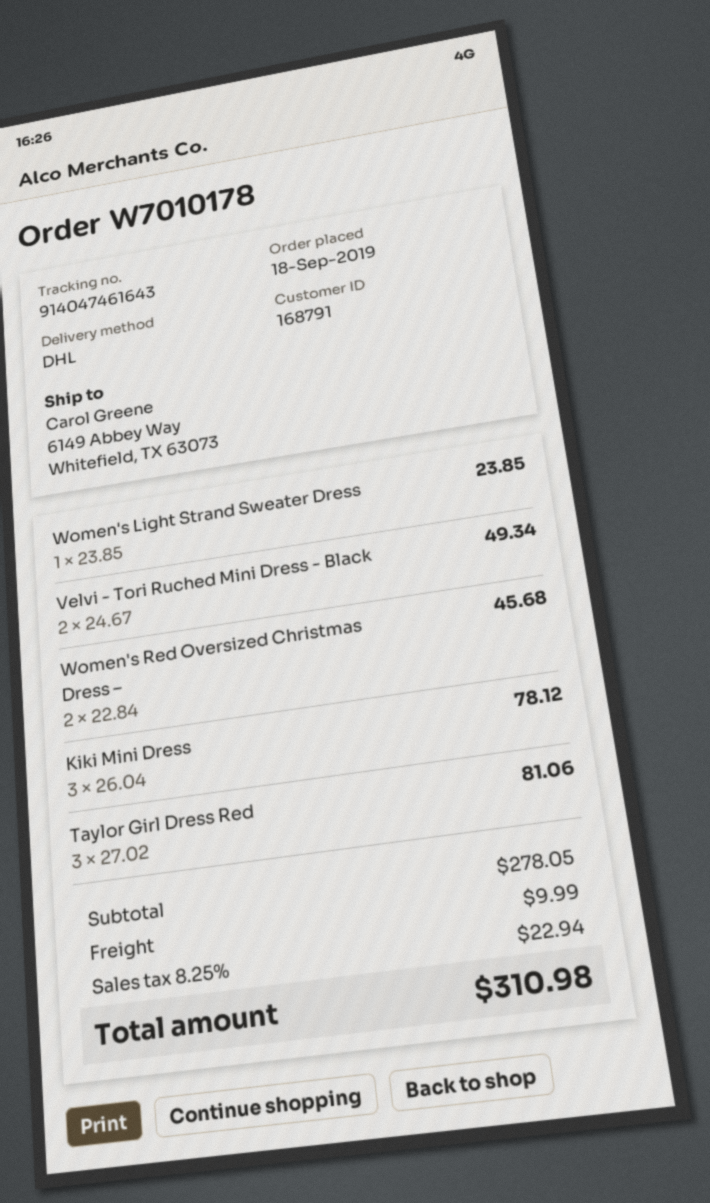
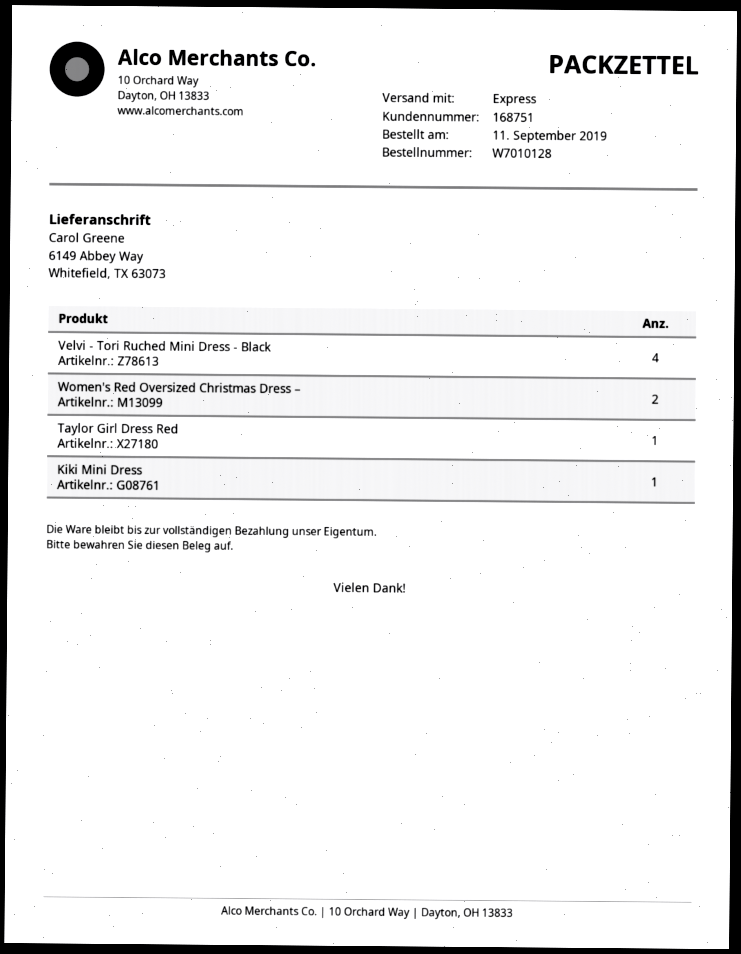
order number: W7010178 -> W7010128
order date: 2019-09-18 -> 2019-09-11
customer number: 168791 -> 168751
shipping method: DHL -> express
Women's Light Strand Sweater Dress: 1 -> none
Velvi - Tori Ruched Mini Dress - Black: 2 -> 4
Kiki Mini Dress: 3 -> 1
Taylor Girl Dress Red: 3 -> 1

